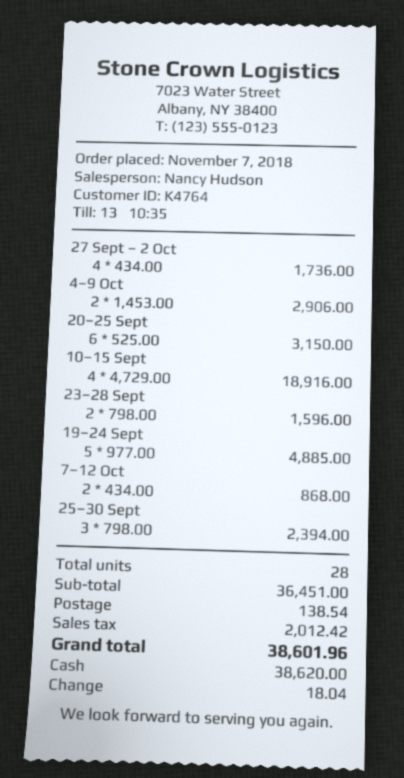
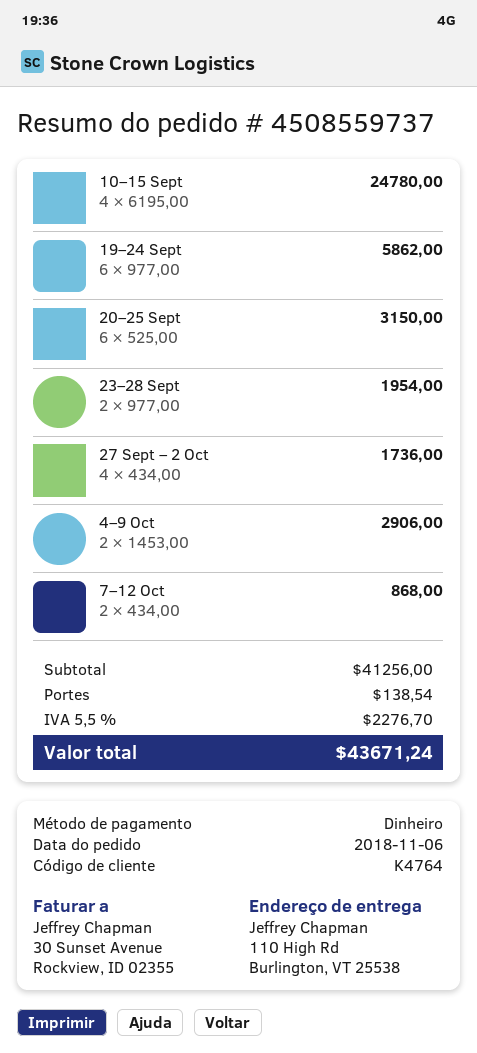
order date: 2018-11-07 -> 2018-11-06
10–15 Sept: 4 x 4729.00 = 18916.00 -> 4 x 6195.00 = 24780.00
23–28 Sept: 2 x 798.00 = 1596.00 -> 2 x 977.00 = 1954.00
19–24 Sept: 5 x 977.00 = 4885.00 -> 6 x 977.00 = 5862.00
25–30 Sept: 3 x 798.00 = 2394.00 -> none
subtotal: 36451.00 -> 41256.00
tax: 2012.42 -> 2276.70
total: 38601.96 -> 43671.24

